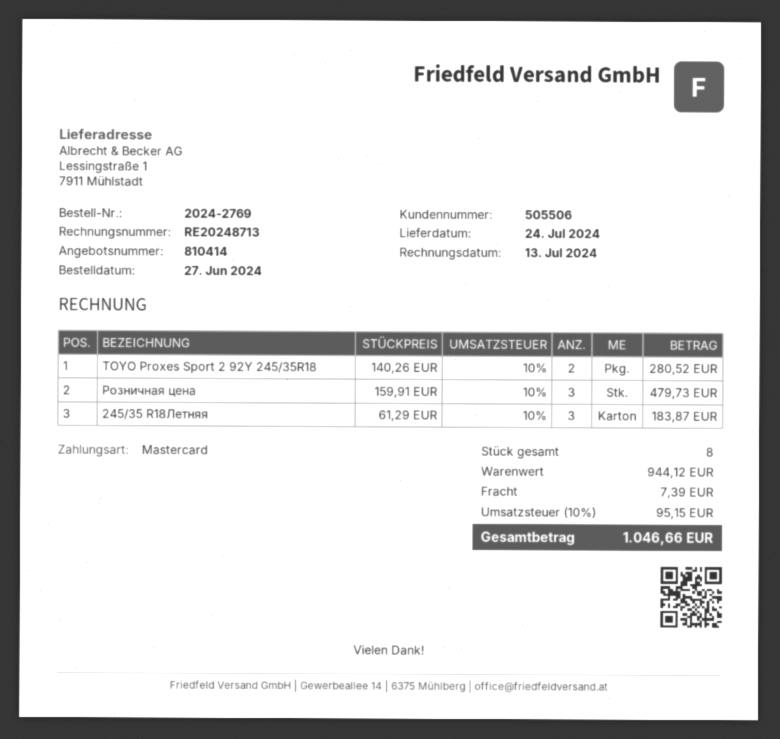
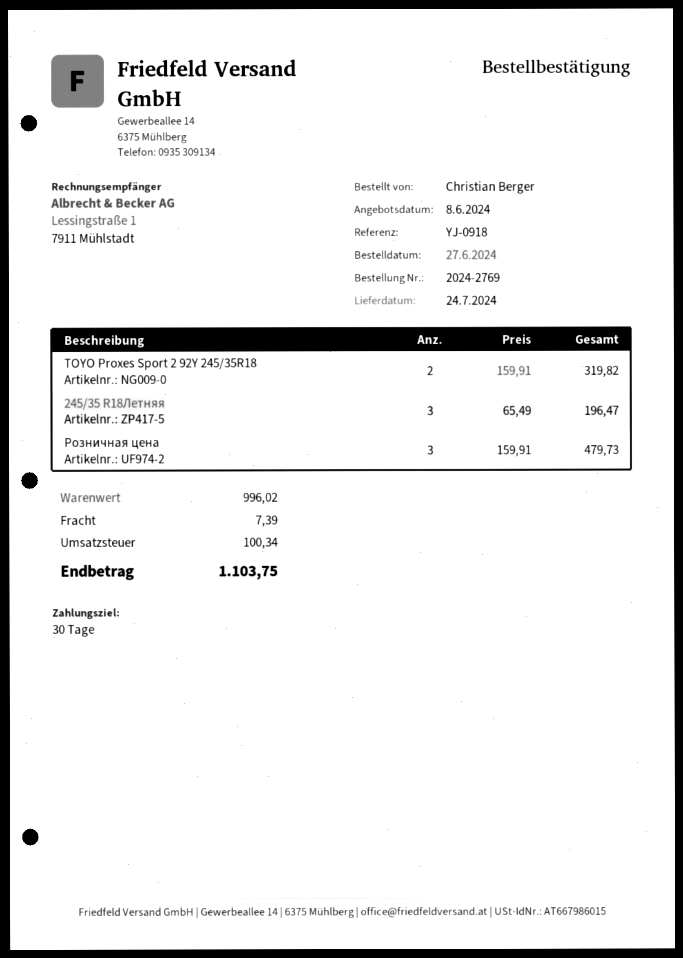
TOYO Proxes Sport 2 92Y 245/35R18: 2 x 140.26 = 280.52 -> 2 x 159.91 = 319.82
245/35 R18Летняя: 3 x 61.29 = 183.87 -> 3 x 65.49 = 196.47
subtotal: 944.12 -> 996.02
tax: 95.15 -> 100.34
total: 1046.66 -> 1103.75

